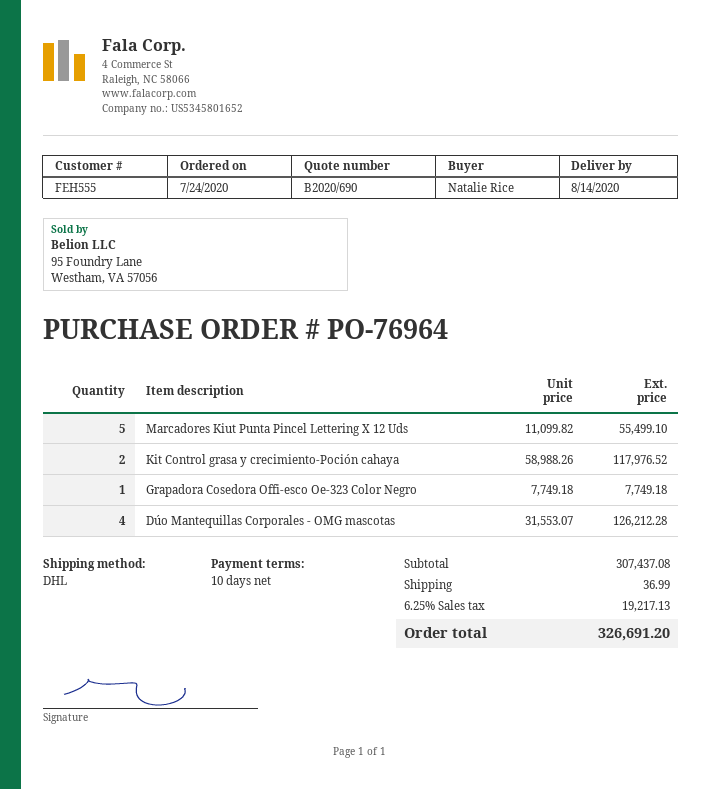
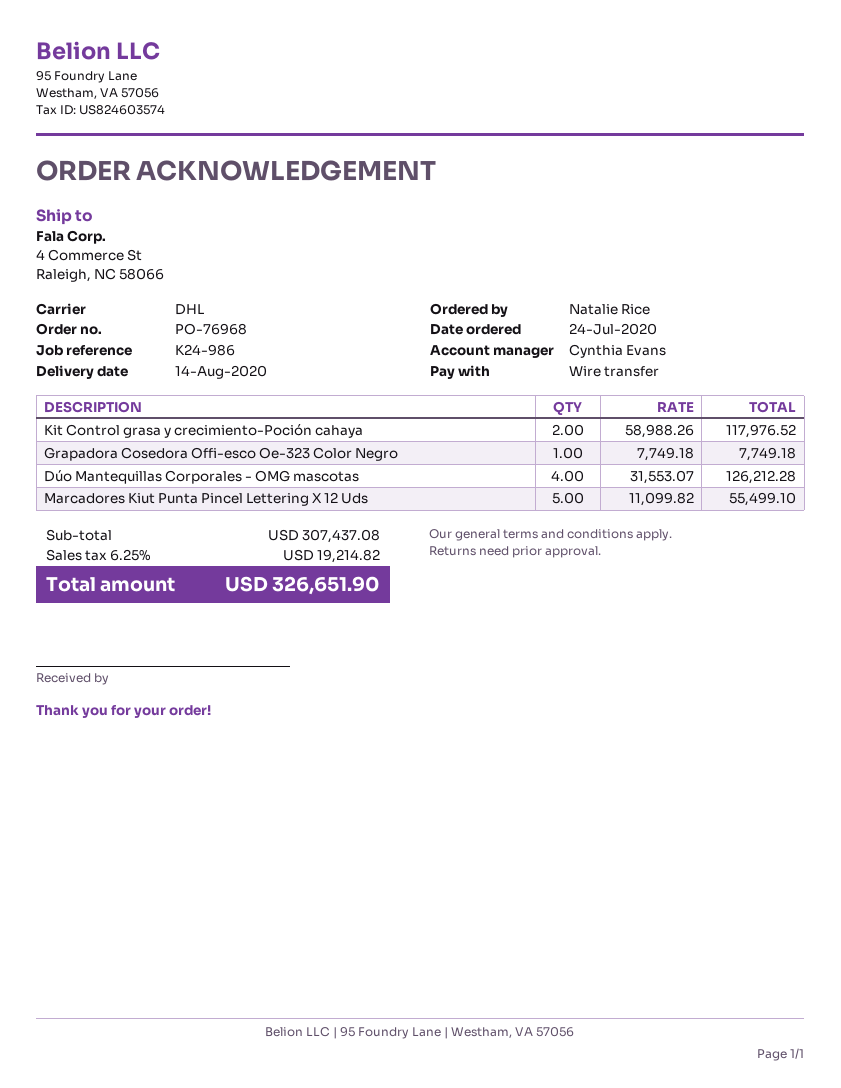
order number: PO-76964 -> PO-76968
shipping: 36.99 -> none
tax: 6.25% = 19217.13 -> 6.25% = 19214.82
total: 326691.20 -> 326651.90

